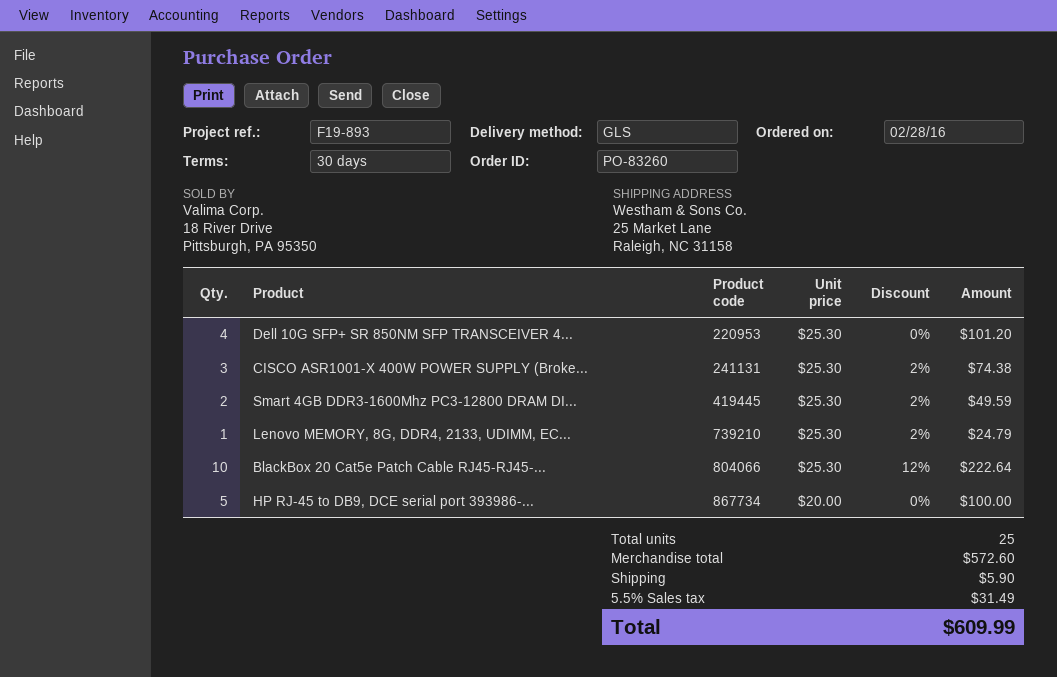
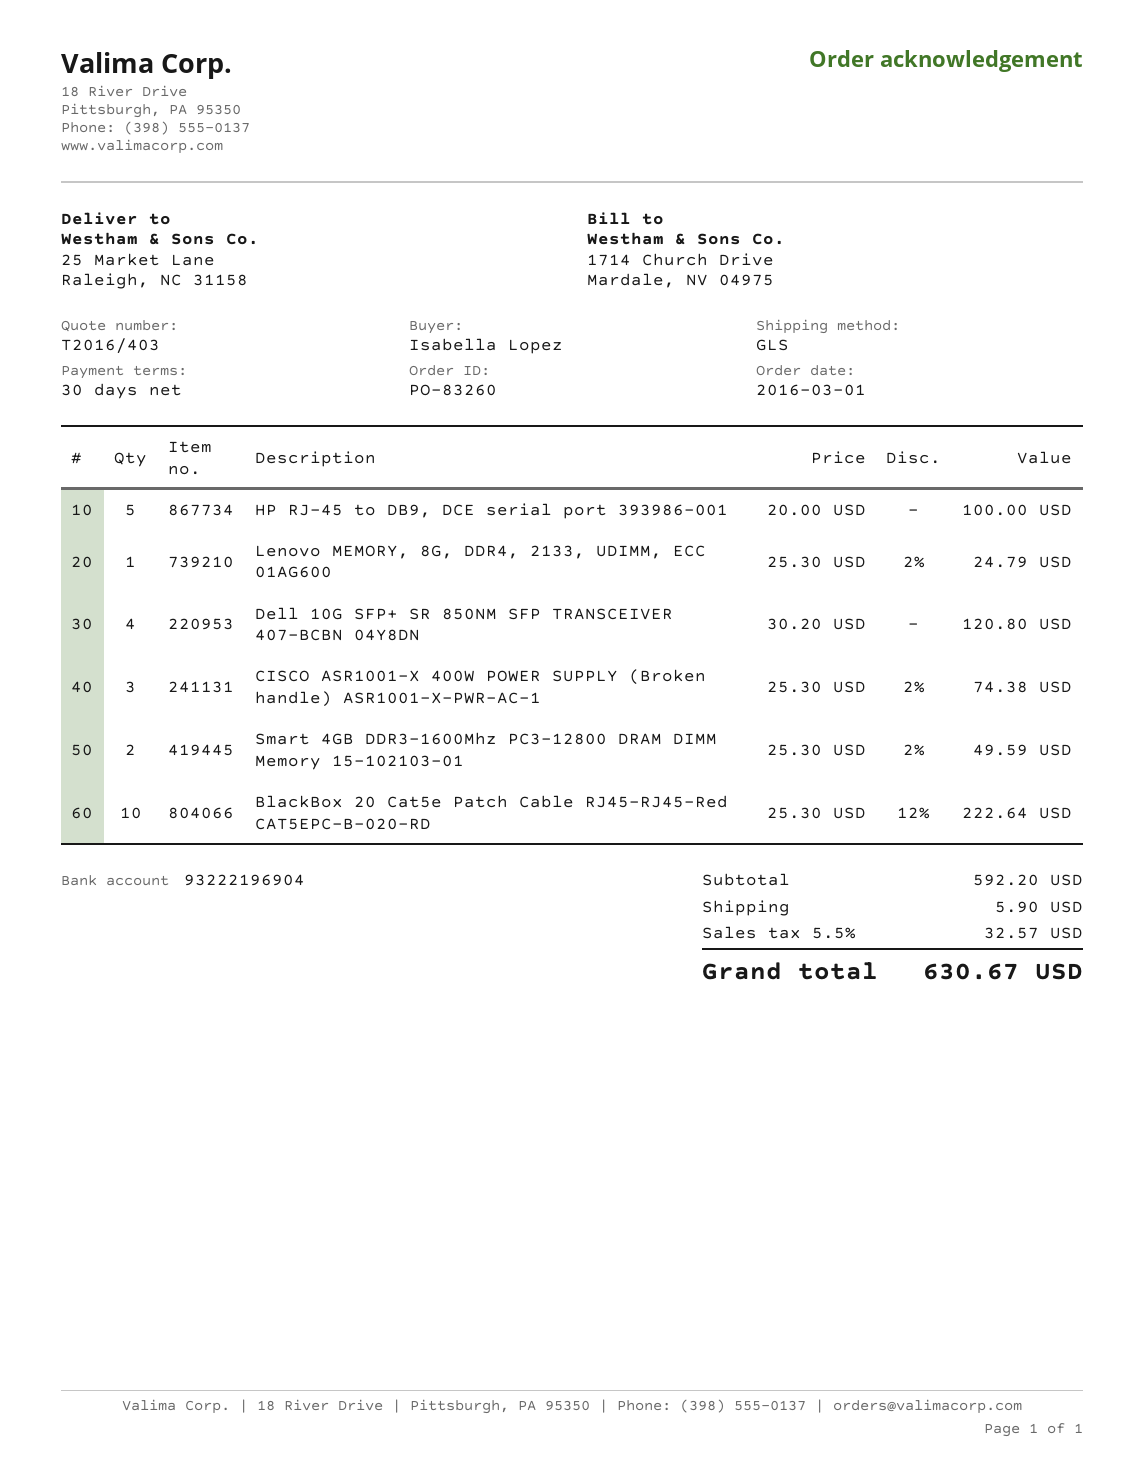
order date: 2016-02-28 -> 2016-03-01
Dell 10G SFP+ SR 850NM SFP TRANSCEIVER 4...: 4 x 25.30 = 101.20 -> 4 x 30.20 = 120.80
subtotal: 572.60 -> 592.20
tax: 5.5% = 31.49 -> 5.5% = 32.57
total: 609.99 -> 630.67

